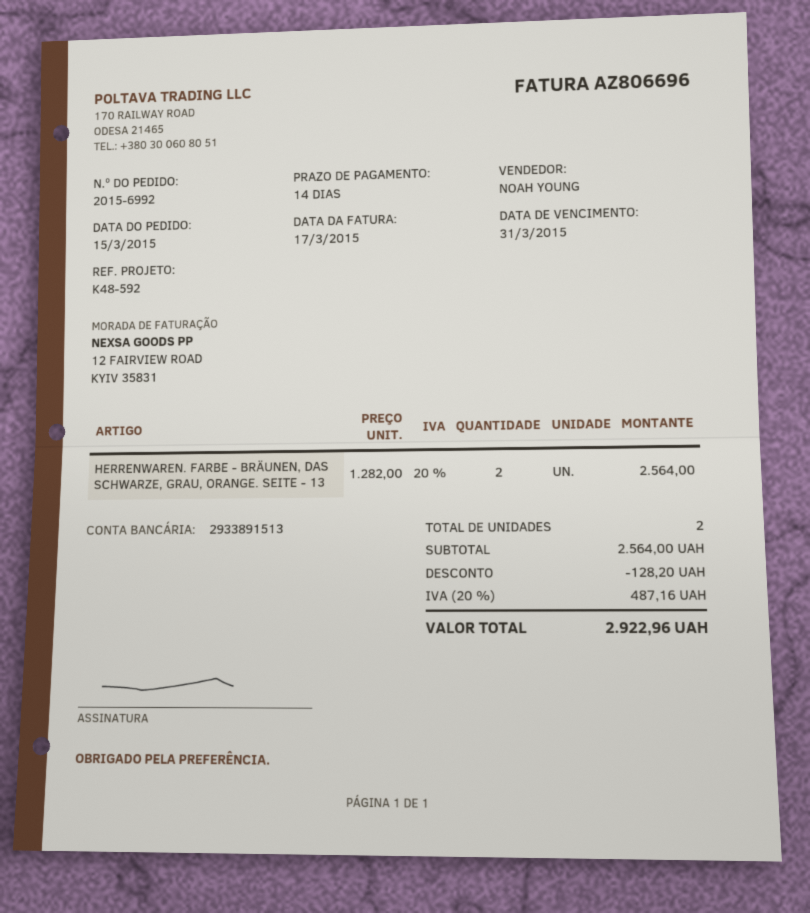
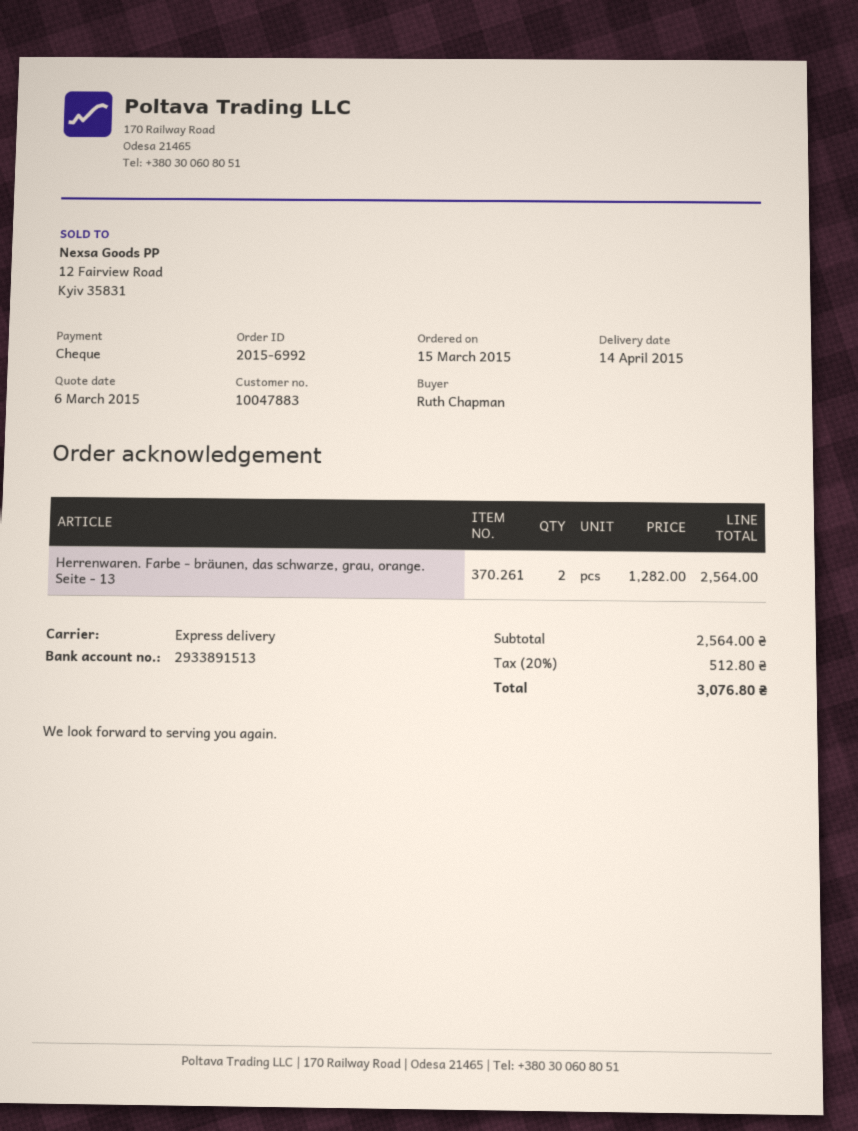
discount: 128.20 -> none
tax: 20% = 487.16 -> 20% = 512.80
total: 2922.96 -> 3076.80

